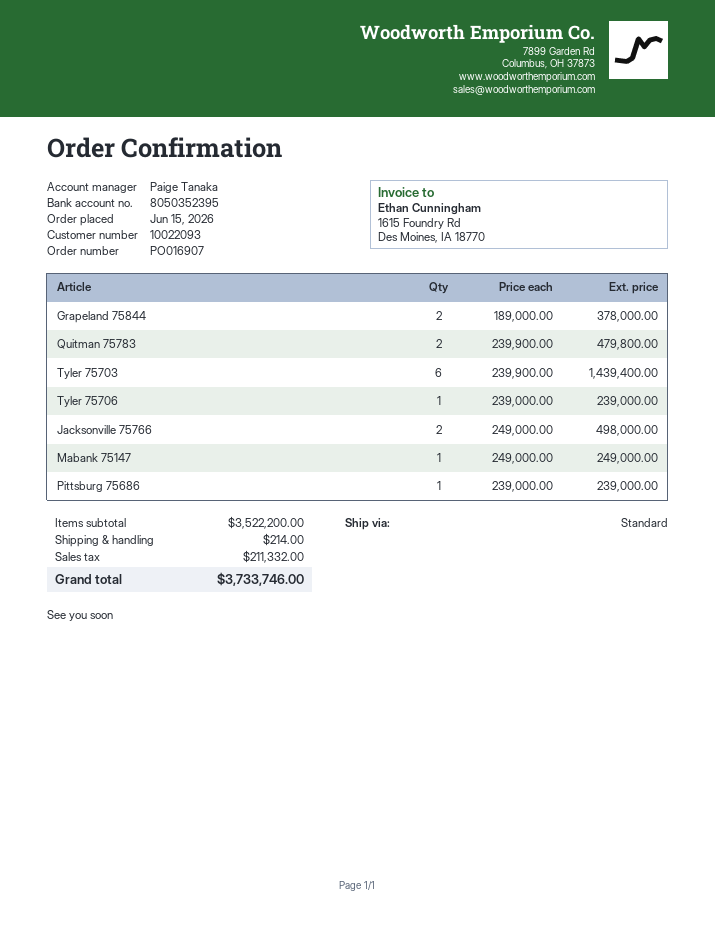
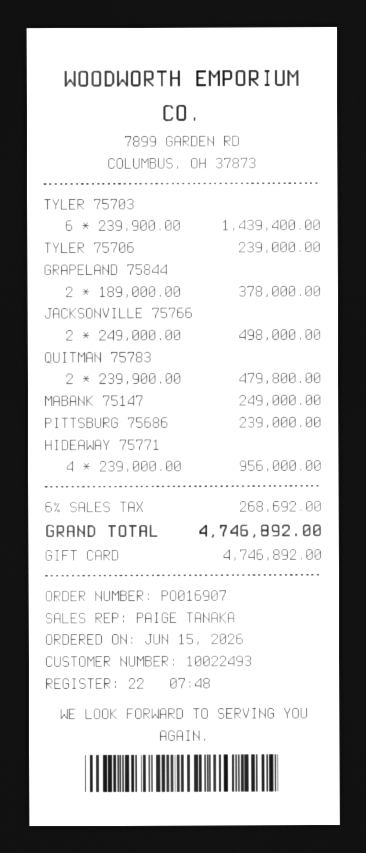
customer number: 10022093 -> 10022493
HIDEAWAY 75771: none -> 4 x 239000.00 = 956000.00
shipping: 214.00 -> none
tax: 211332.00 -> 268692.00
total: 3733746.00 -> 4746892.00

